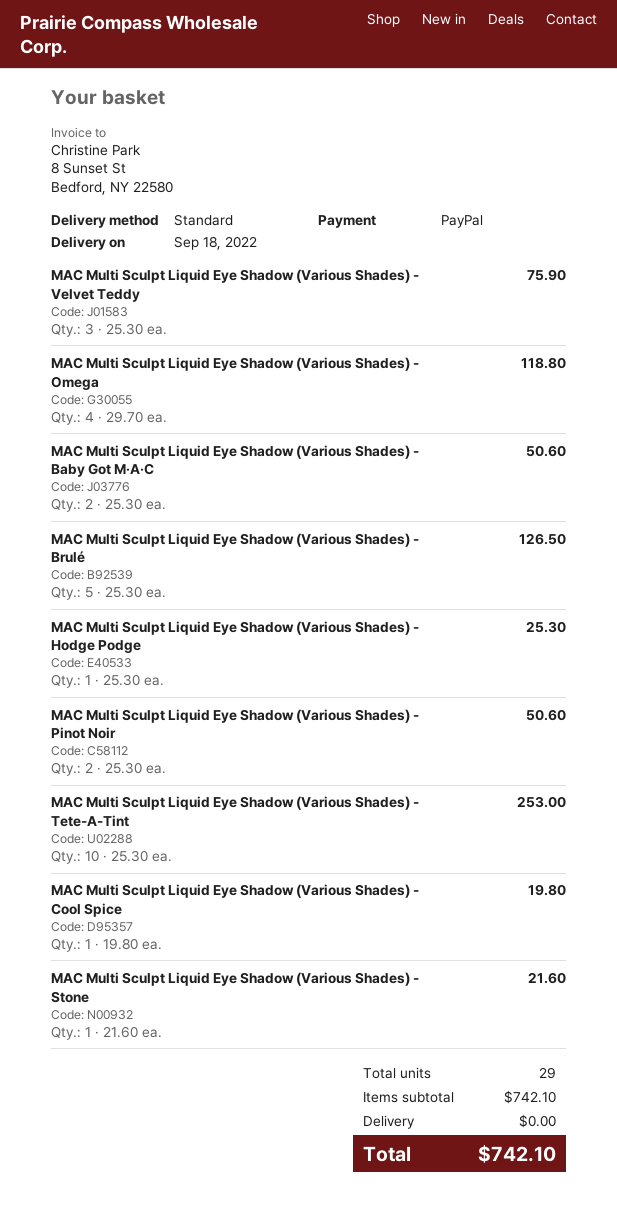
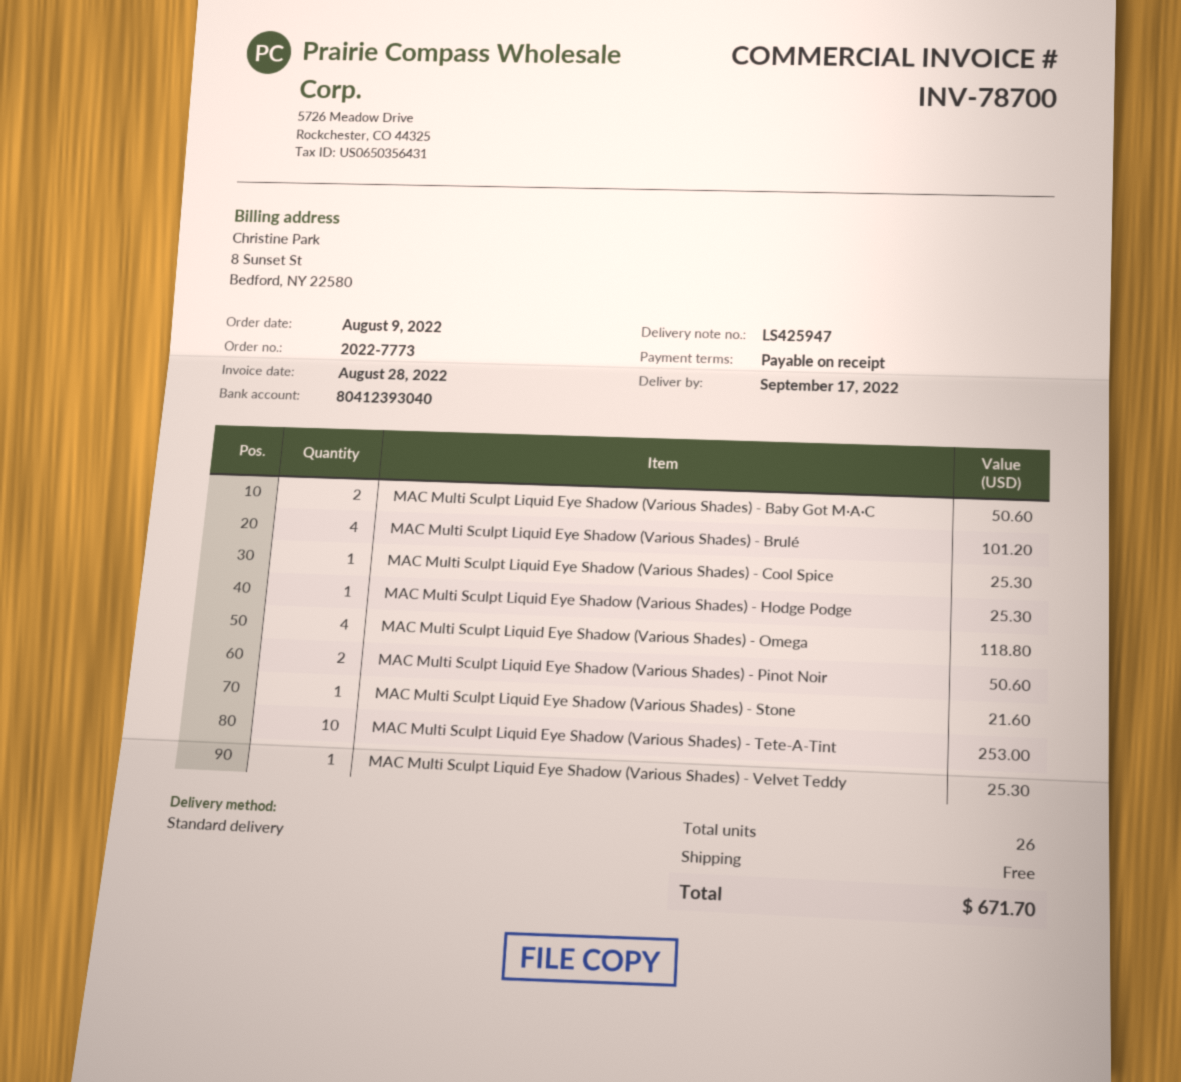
delivery date: 2022-09-18 -> 2022-09-17
MAC Multi Sculpt Liquid Eye Shadow (Various Shades) - Velvet Teddy: 3 for 75.90 -> 1 for 25.30
MAC Multi Sculpt Liquid Eye Shadow (Various Shades) - Brulé: 5 for 126.50 -> 4 for 101.20
MAC Multi Sculpt Liquid Eye Shadow (Various Shades) - Cool Spice: 1 for 19.80 -> 1 for 25.30
total quantity: 29 -> 26
total: 742.10 -> 671.70

